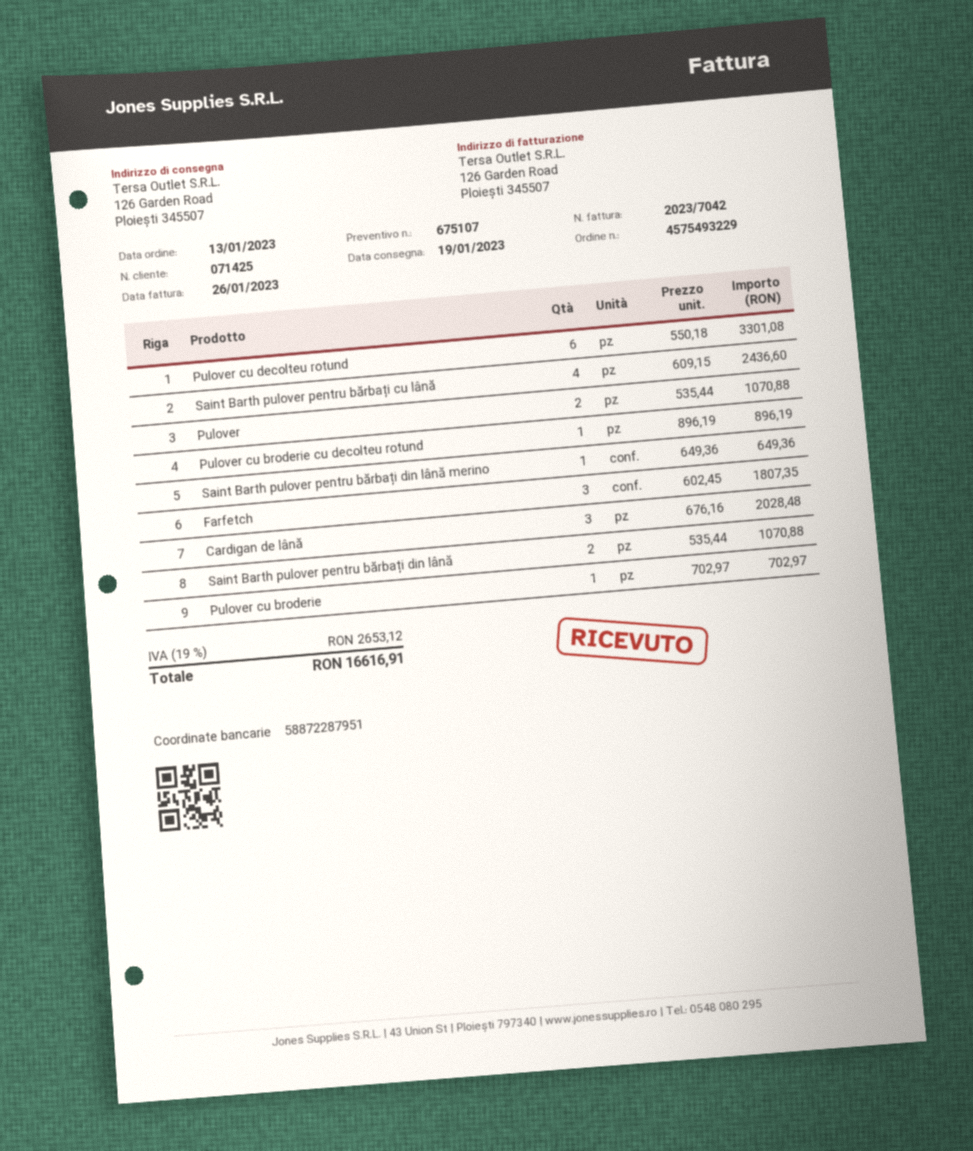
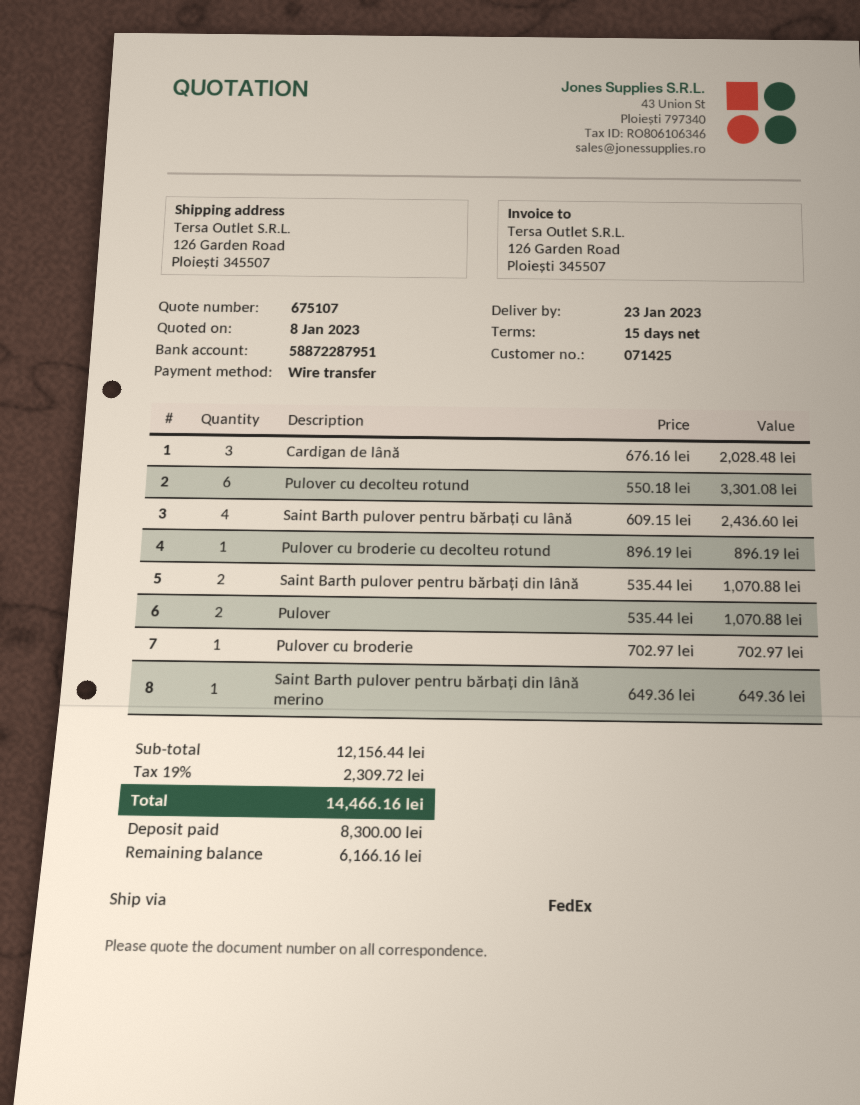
delivery date: 2023-01-19 -> 2023-01-23
Farfetch: 3 x 602.45 = 1807.35 -> none
tax: 19% = 2653.12 -> 19% = 2309.72
total: 16616.91 -> 14466.16

